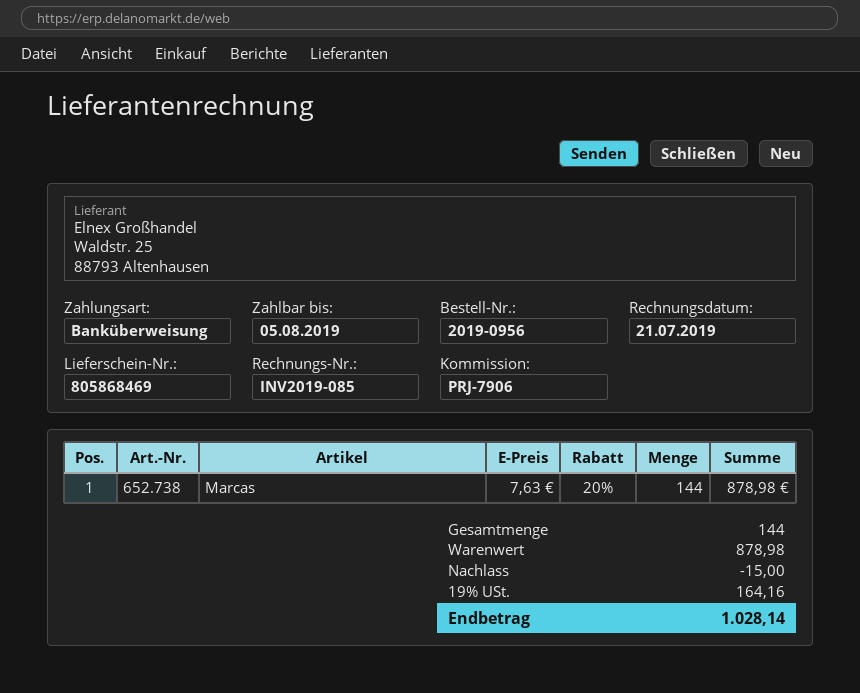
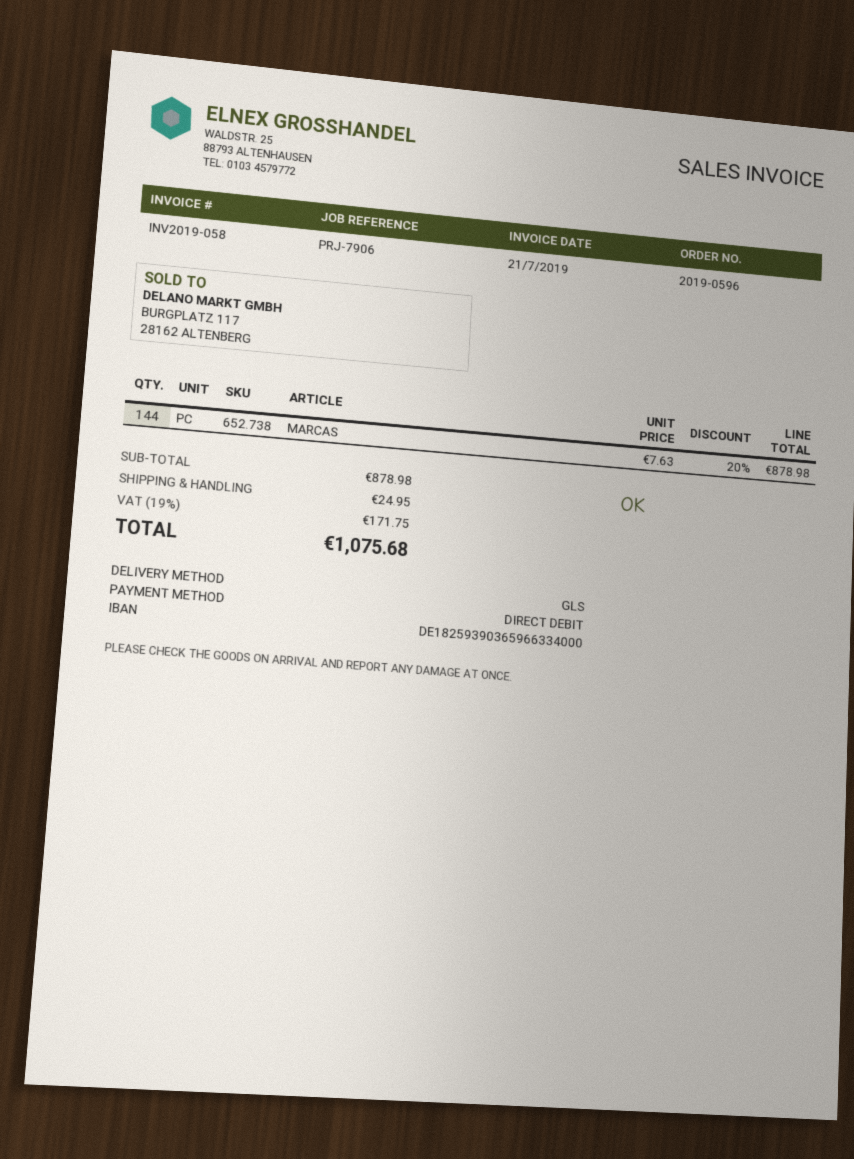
order number: 2019-0956 -> 2019-0596
invoice number: INV2019-085 -> INV2019-058
payment method: bank transfer -> direct debit
discount: 15.00 -> none
shipping: none -> 24.95
tax: 19% = 164.16 -> 19% = 171.75
total: 1028.14 -> 1075.68

